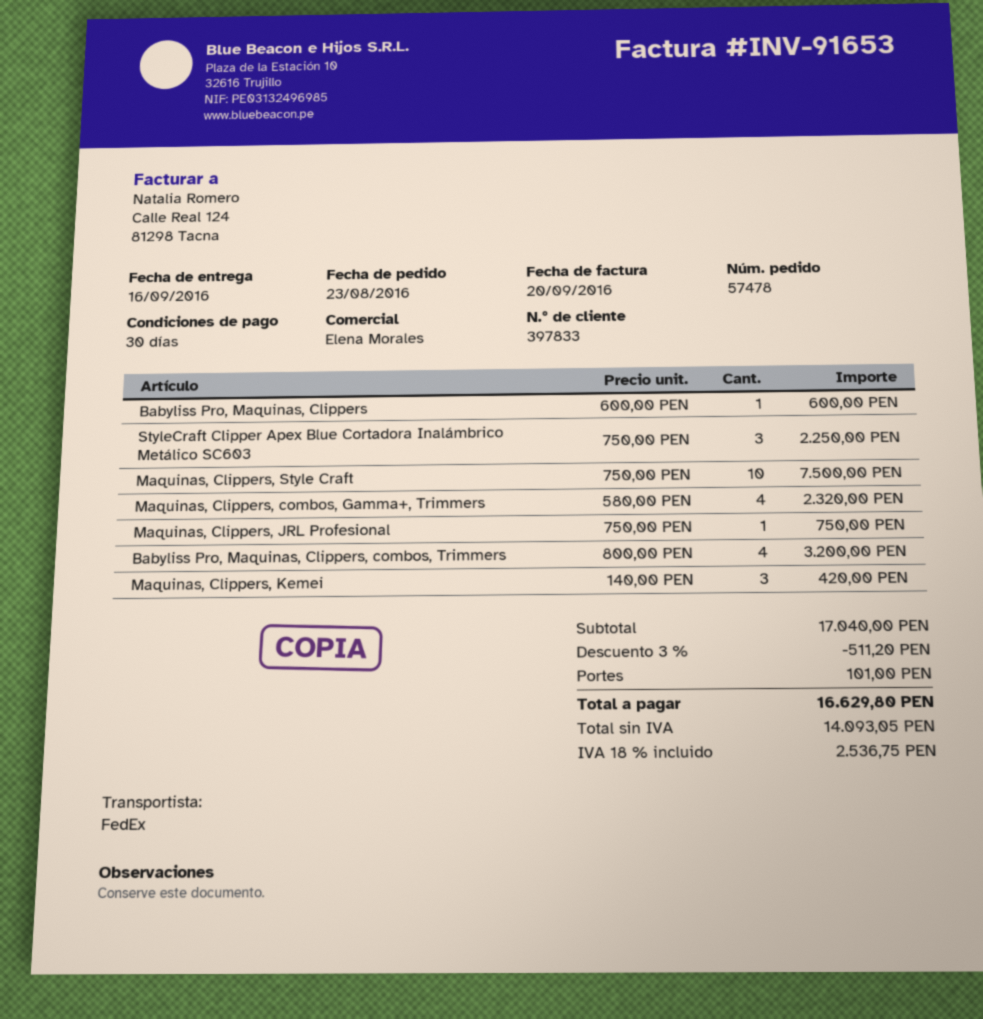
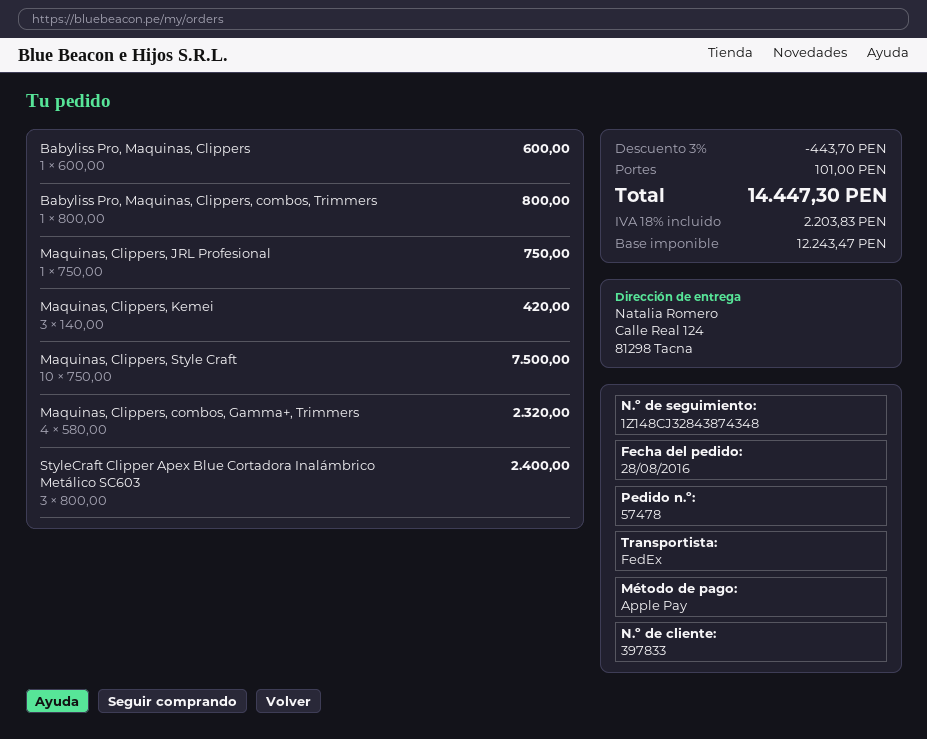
order date: 2016-08-23 -> 2016-08-28
StyleCraft Clipper Apex Blue Cortadora Inalámbrico Metálico SC603: 3 x 750.00 = 2250.00 -> 3 x 800.00 = 2400.00
Babyliss Pro, Maquinas, Clippers, combos, Trimmers: 4 x 800.00 = 3200.00 -> 1 x 800.00 = 800.00
discount: 3% = 511.20 -> 3% = 443.70
net: 14093.05 -> 12243.47
tax: 18% = 2536.75 -> 18% = 2203.83
total: 16629.80 -> 14447.30

